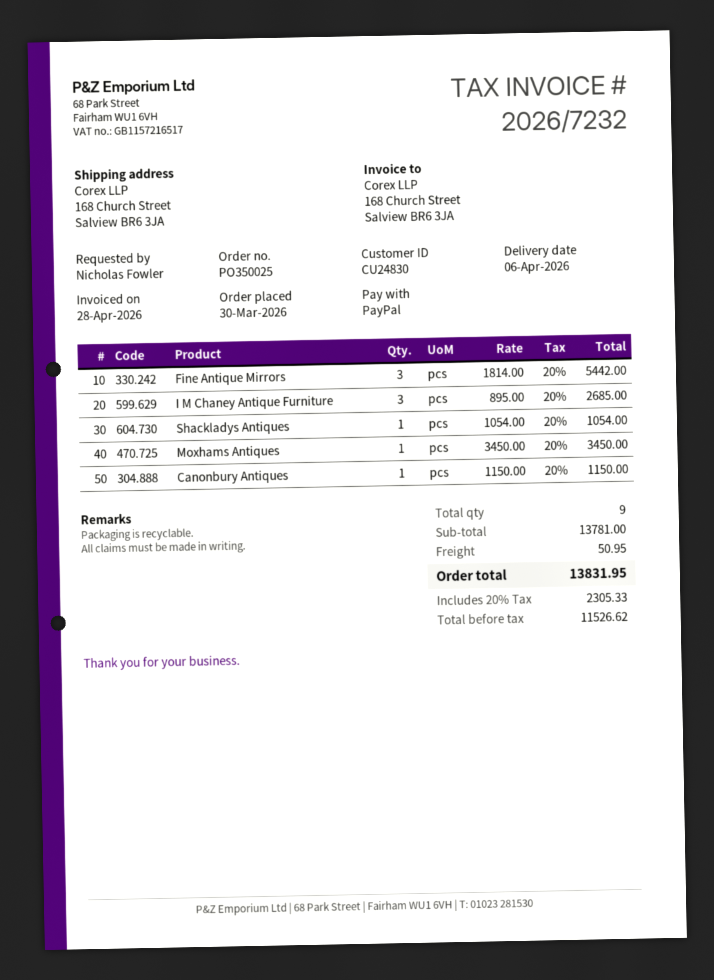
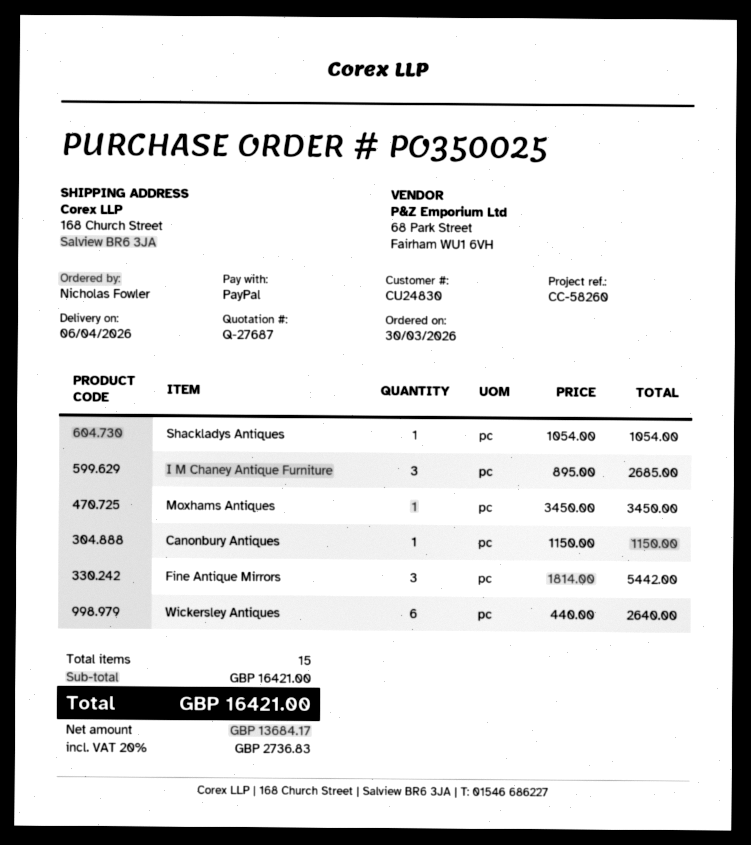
Wickersley Antiques: none -> 6 x 440.00 = 2640.00
total quantity: 9 -> 15
subtotal: 13781.00 -> 16421.00
shipping: 50.95 -> none
net: 11526.62 -> 13684.17
tax: 20% = 2305.33 -> 20% = 2736.83
total: 13831.95 -> 16421.00

